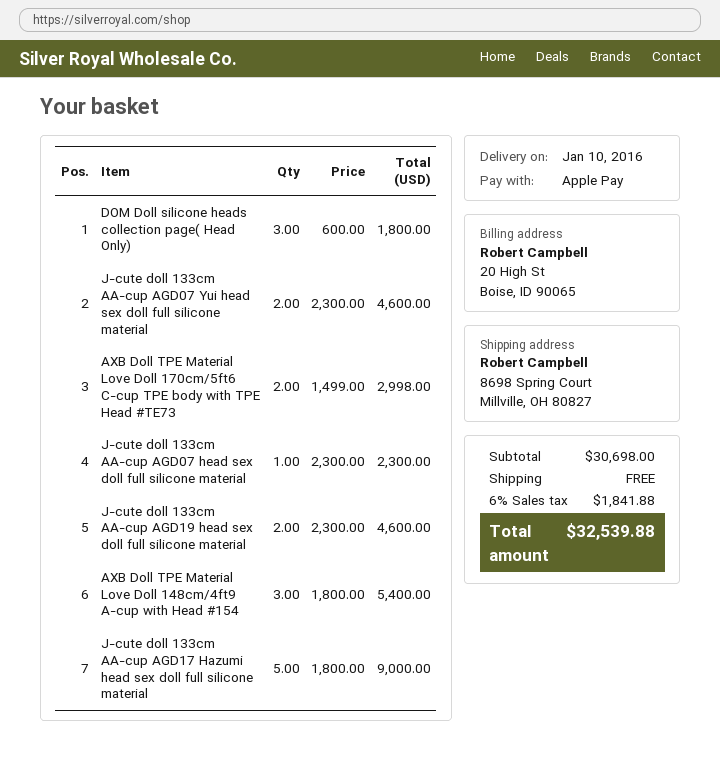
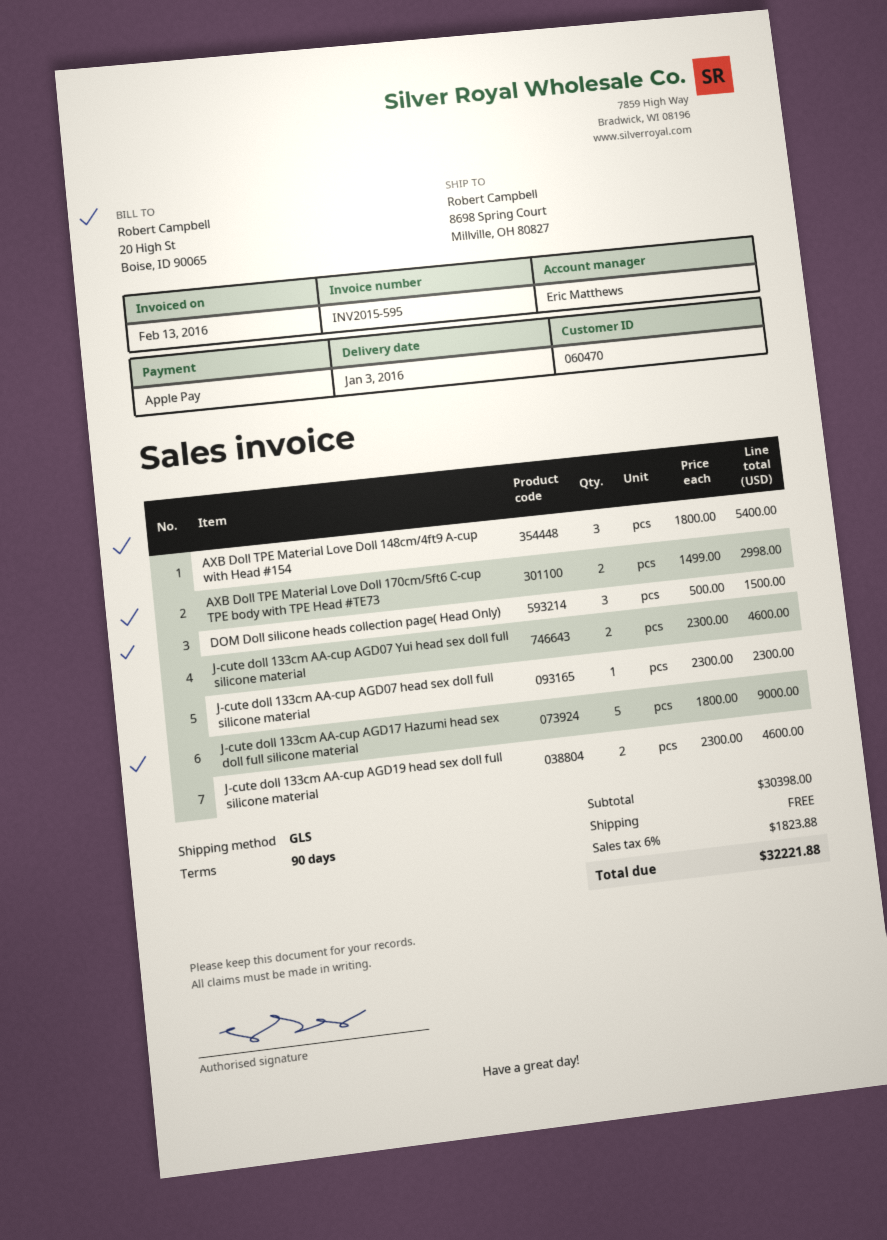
delivery date: 2016-01-10 -> 2016-01-03
DOM Doll silicone heads collection page( Head Only): 3 x 600.00 = 1800.00 -> 3 x 500.00 = 1500.00
subtotal: 30698.00 -> 30398.00
tax: 6% = 1841.88 -> 6% = 1823.88
total: 32539.88 -> 32221.88

